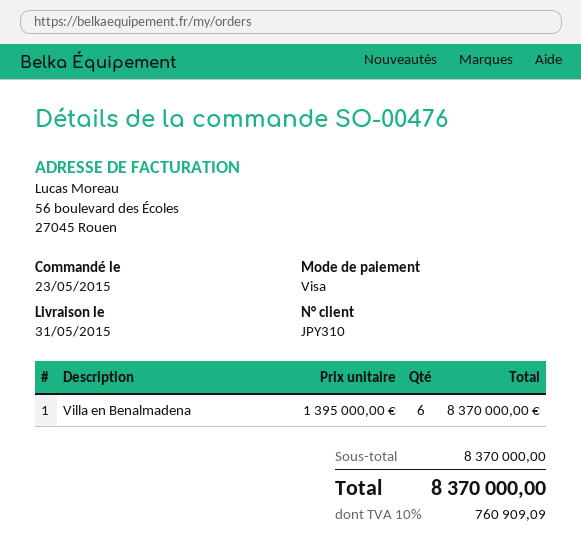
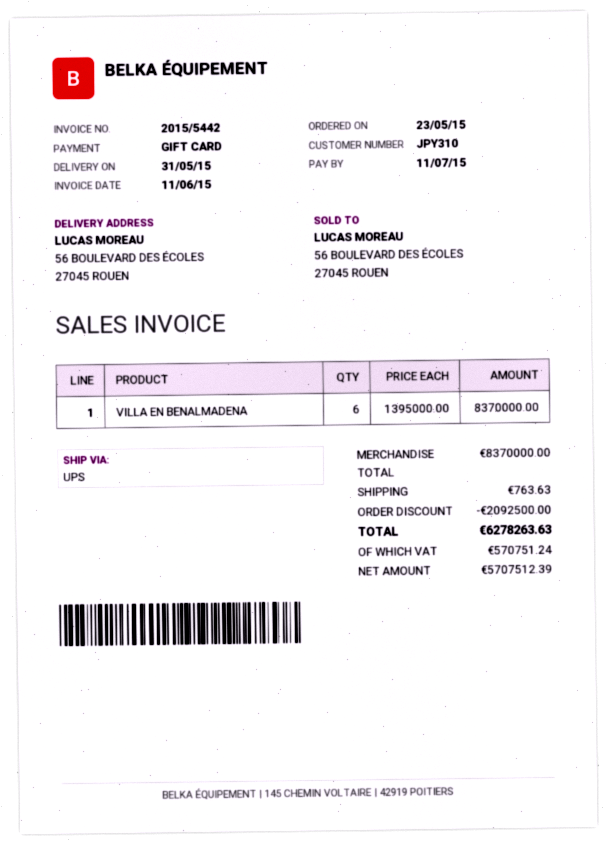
payment method: Visa -> gift card
discount: none -> 2092500.00
shipping: none -> 763.63
tax: 760909.09 -> 570751.24
total: 8370000.00 -> 6278263.63

